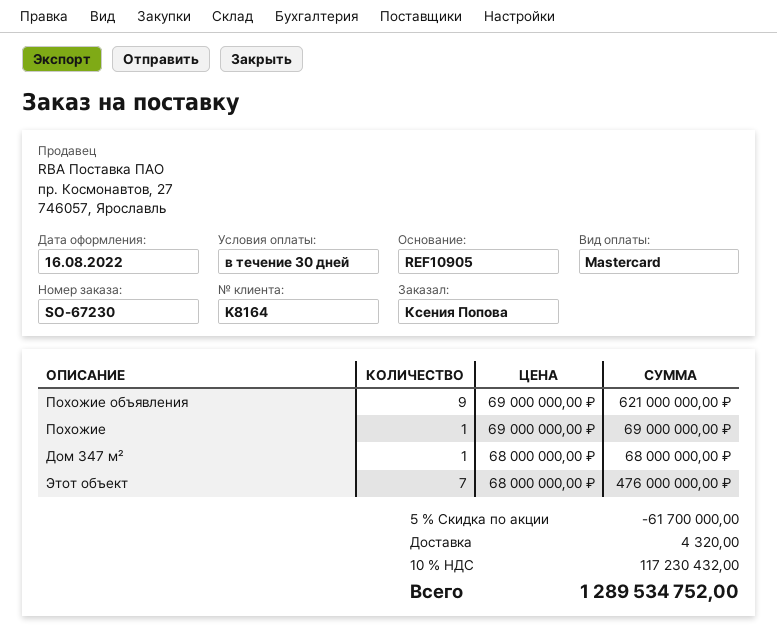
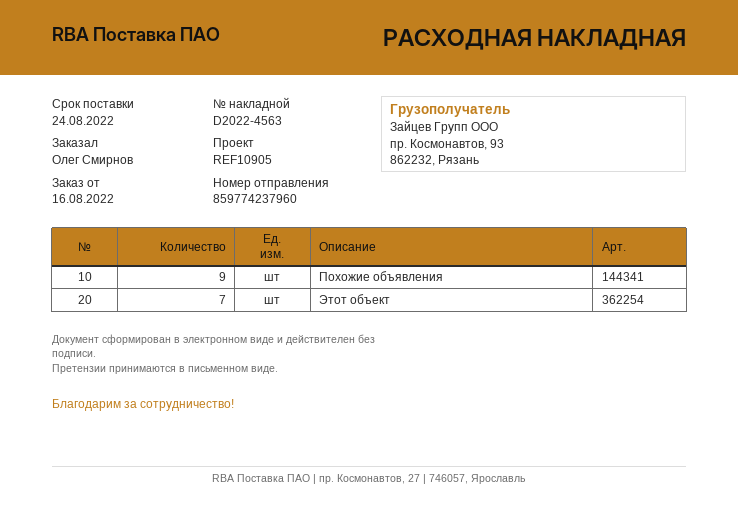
ordered by: Ксения Попова -> Олег Смирнов
Похожие: 1 -> none
Дом 347 м²: 1 -> none

